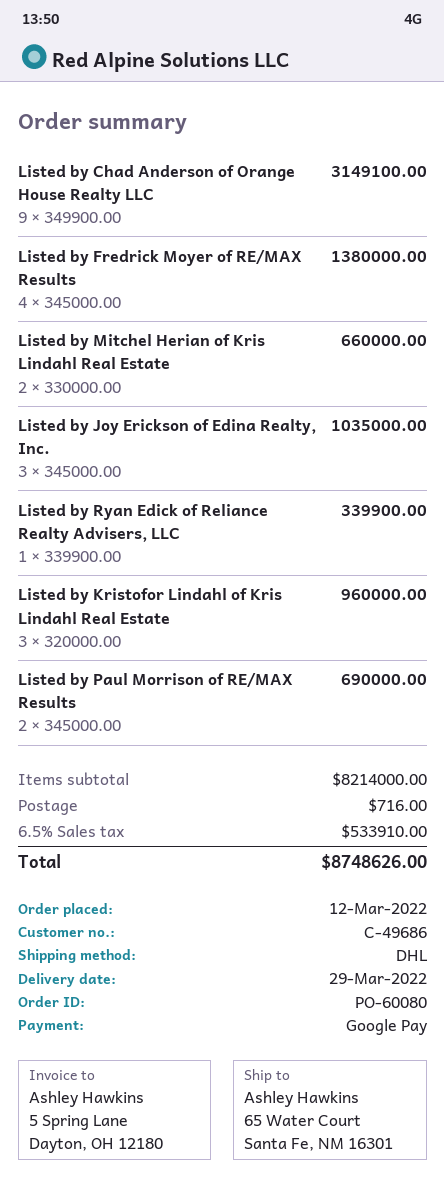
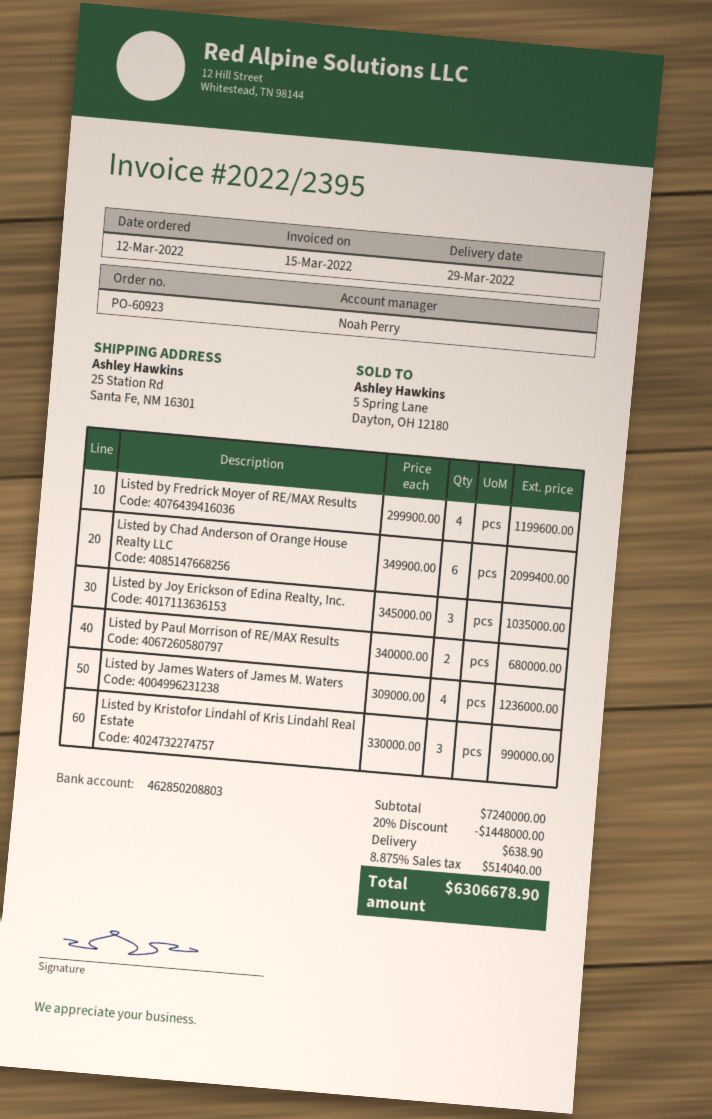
order number: PO-60080 -> PO-60923
ship to: 65 Water Court, Santa Fe, NM 16301 -> 25 Station Rd, Santa Fe, NM 16301
Listed by Chad Anderson of Orange House Realty LLC: 9 x 349900.00 = 3149100.00 -> 6 x 349900.00 = 2099400.00
Listed by Fredrick Moyer of RE/MAX Results: 4 x 345000.00 = 1380000.00 -> 4 x 299900.00 = 1199600.00
Listed by Mitchel Herian of Kris Lindahl Real Estate: 2 x 330000.00 = 660000.00 -> none
Listed by Ryan Edick of Reliance Realty Advisers, LLC: 1 x 339900.00 = 339900.00 -> none
Listed by Kristofor Lindahl of Kris Lindahl Real Estate: 3 x 320000.00 = 960000.00 -> 3 x 330000.00 = 990000.00
Listed by Paul Morrison of RE/MAX Results: 2 x 345000.00 = 690000.00 -> 2 x 340000.00 = 680000.00
Listed by James Waters of James M. Waters: none -> 4 x 309000.00 = 1236000.00
subtotal: 8214000.00 -> 7240000.00
discount: none -> 20% = 1448000.00
shipping: 716.00 -> 638.90
tax: 6.5% = 533910.00 -> 8.875% = 514040.00
total: 8748626.00 -> 6306678.90

